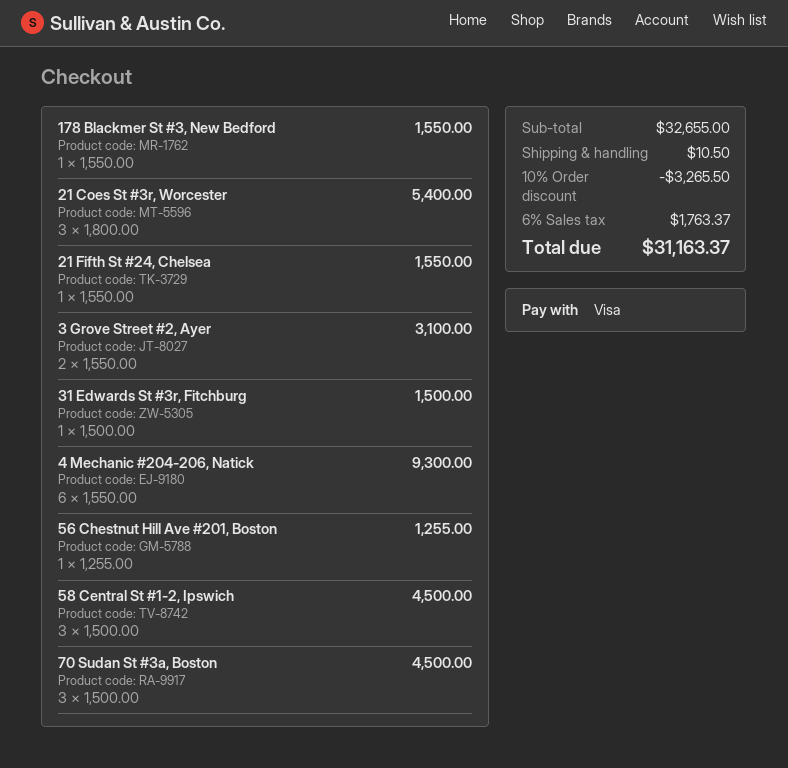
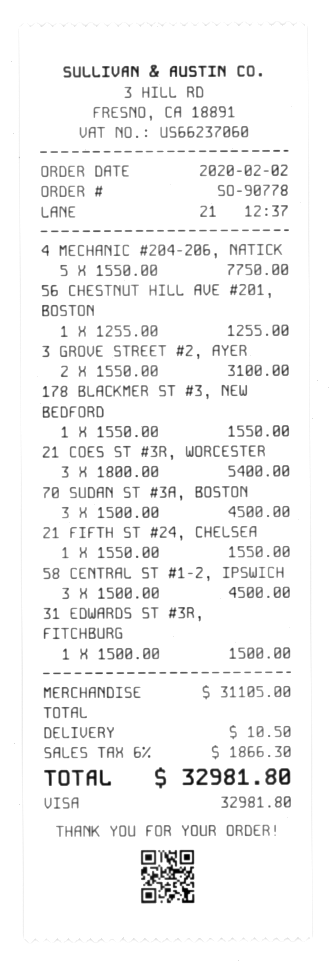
4 Mechanic #204-206, Natick: 6 x 1550.00 = 9300.00 -> 5 x 1550.00 = 7750.00
subtotal: 32655.00 -> 31105.00
discount: 10% = 3265.50 -> none
tax: 6% = 1763.37 -> 6% = 1866.30
total: 31163.37 -> 32981.80

